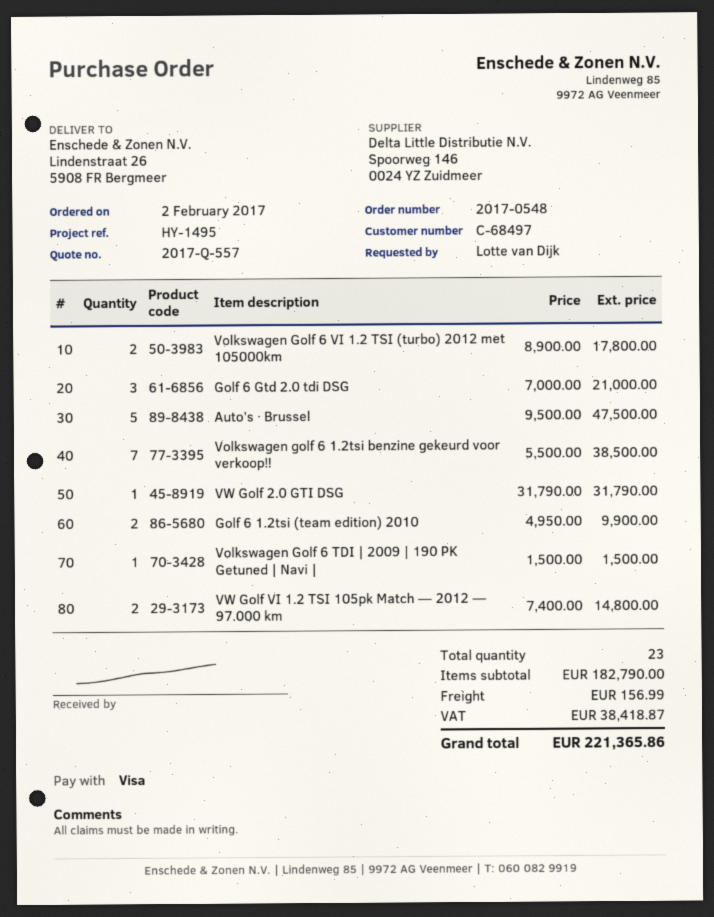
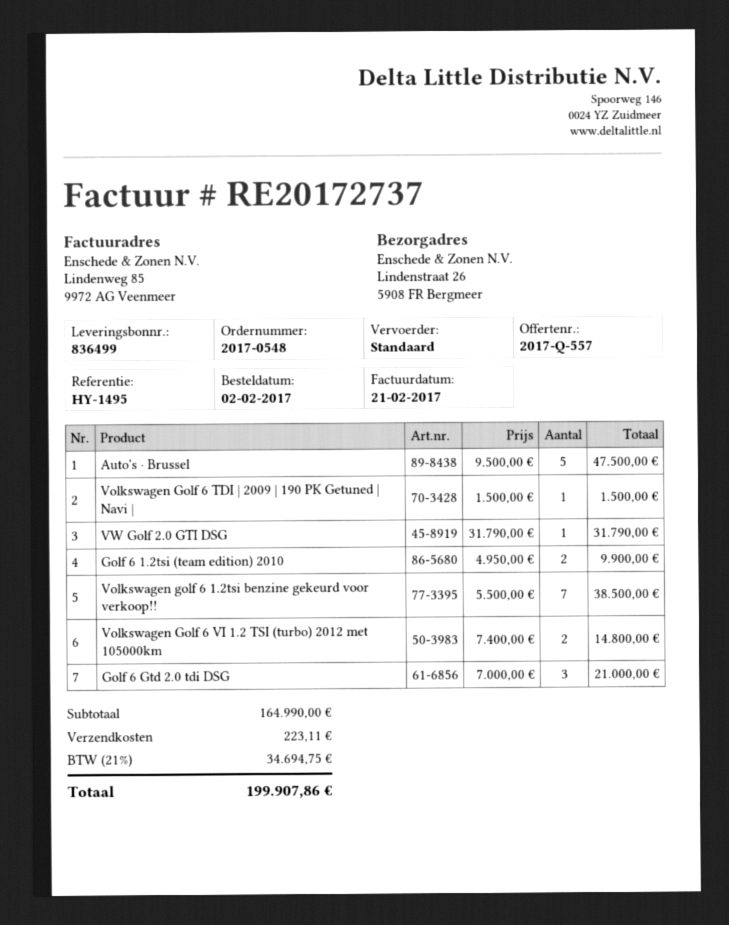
Volkswagen Golf 6 VI 1.2 TSI (turbo) 2012 met 105000km: 2 x 8900.00 = 17800.00 -> 2 x 7400.00 = 14800.00
VW Golf VI 1.2 TSI 105pk Match — 2012 — 97.000 km: 2 x 7400.00 = 14800.00 -> none
subtotal: 182790.00 -> 164990.00
shipping: 156.99 -> 223.11
tax: 38418.87 -> 34694.75
total: 221365.86 -> 199907.86

